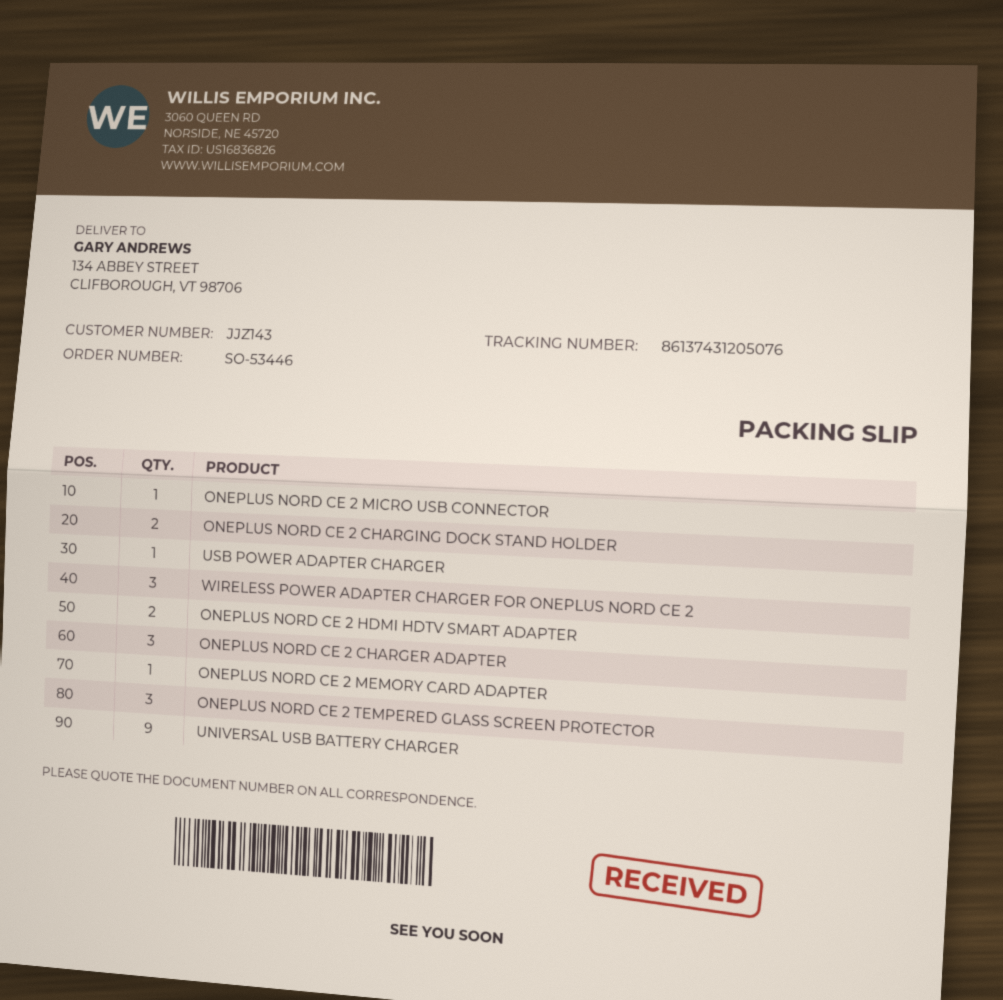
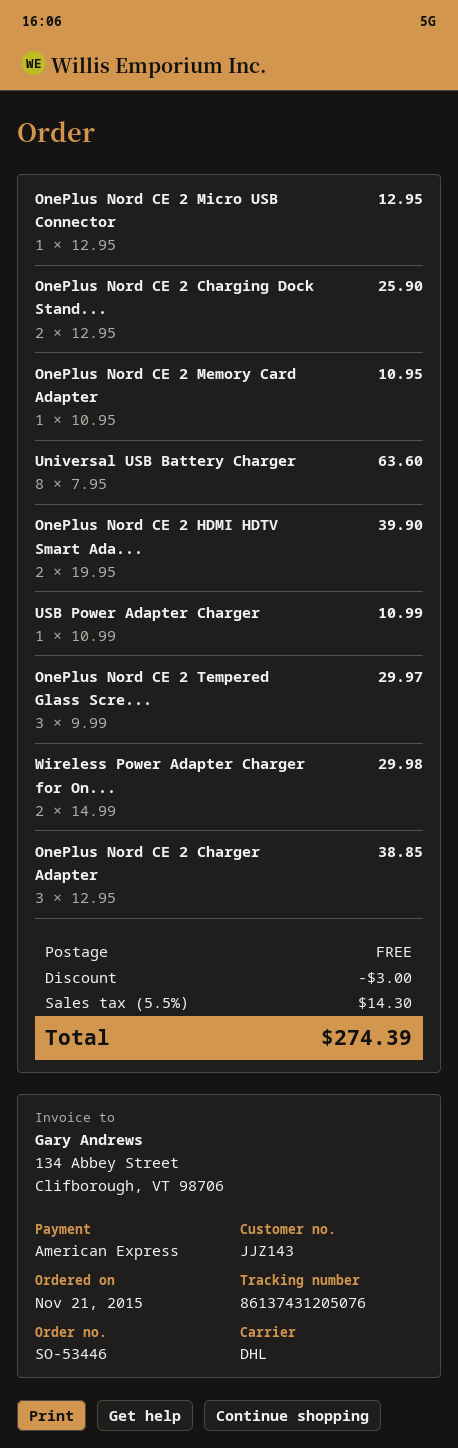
WIRELESS POWER ADAPTER CHARGER FOR ONEPLUS NORD CE 2: 3 -> 2
UNIVERSAL USB BATTERY CHARGER: 9 -> 8

